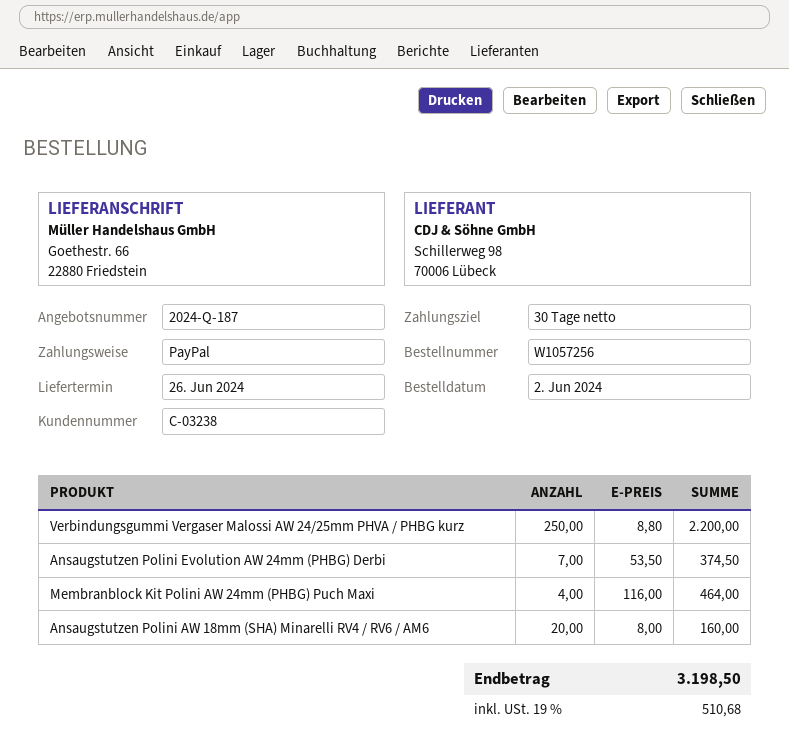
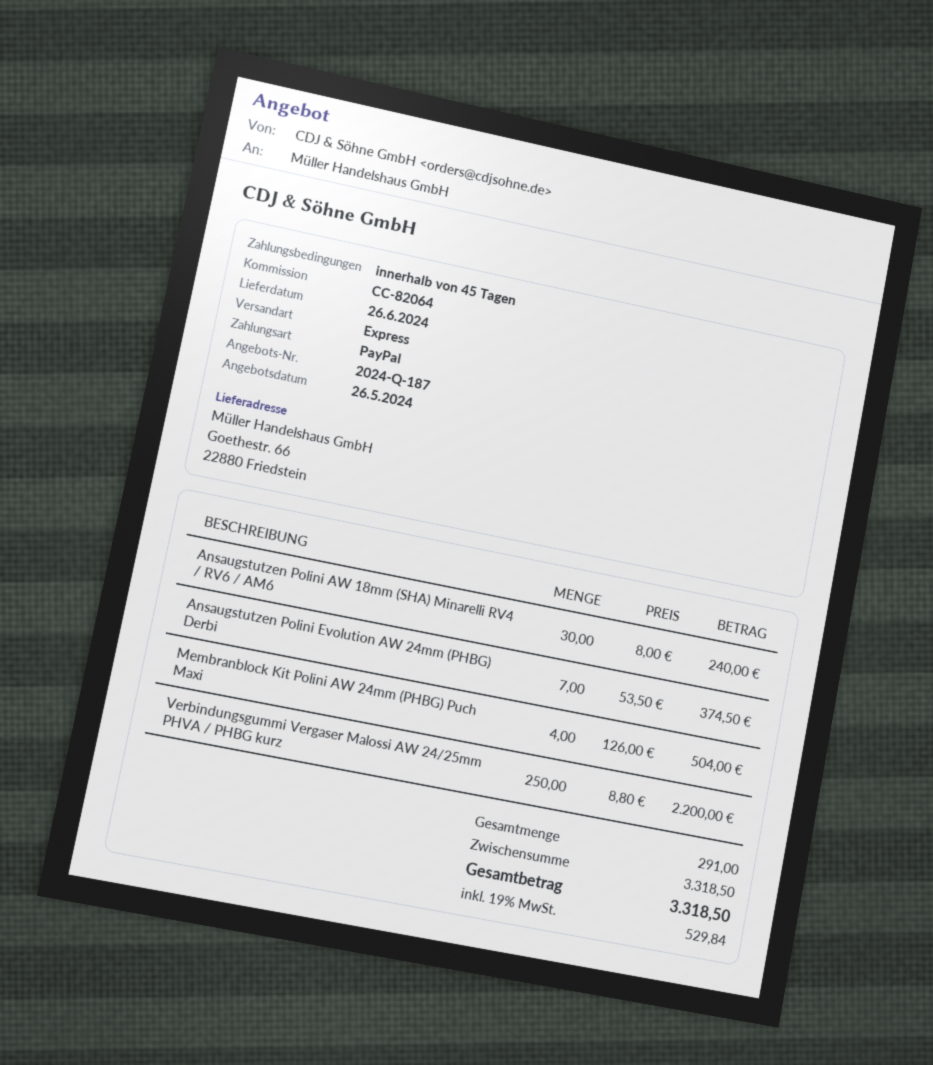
payment terms: 30 days -> 45 days
Membranblock Kit Polini AW 24mm (PHBG) Puch Maxi: 4 x 116.00 = 464.00 -> 4 x 126.00 = 504.00
Ansaugstutzen Polini AW 18mm (SHA) Minarelli RV4 / RV6 / AM6: 20 x 8.00 = 160.00 -> 30 x 8.00 = 240.00
tax: 19% = 510.68 -> 19% = 529.84
total: 3198.50 -> 3318.50

